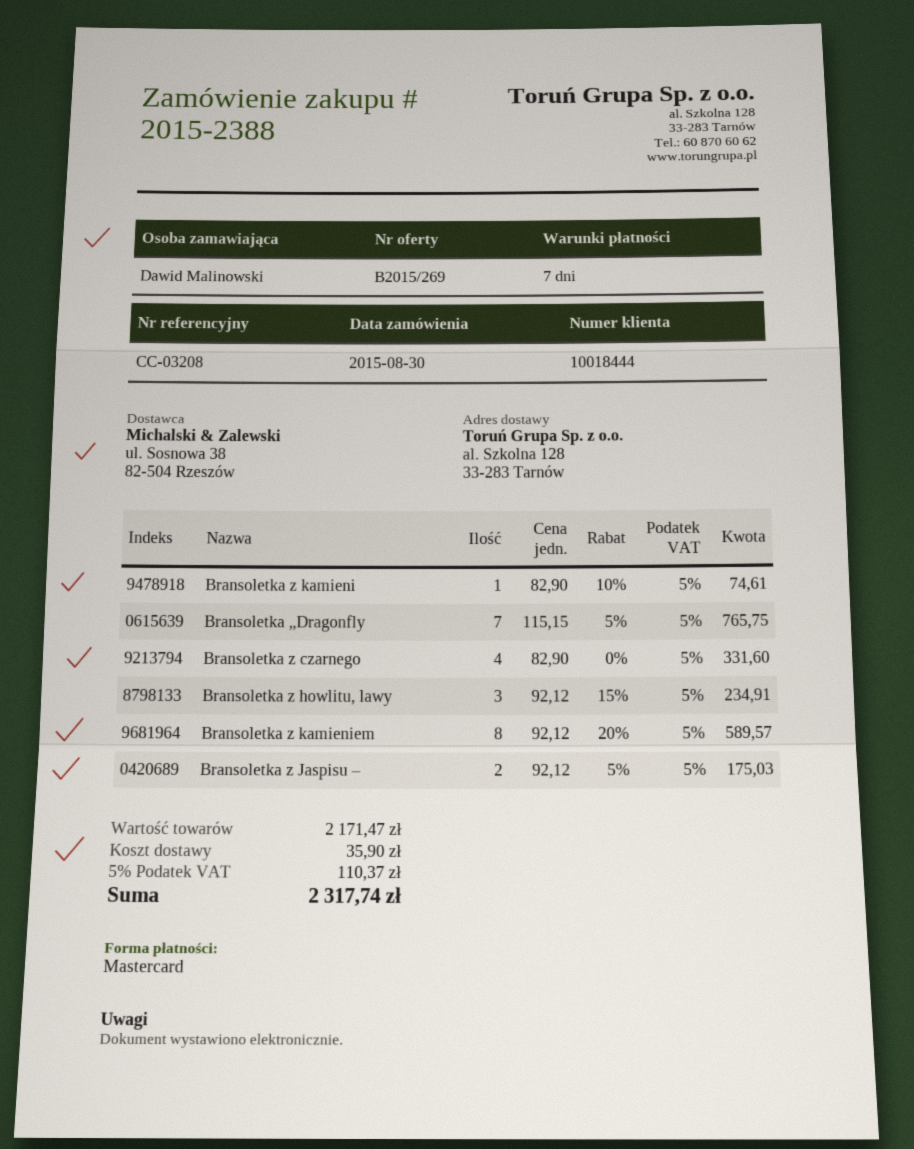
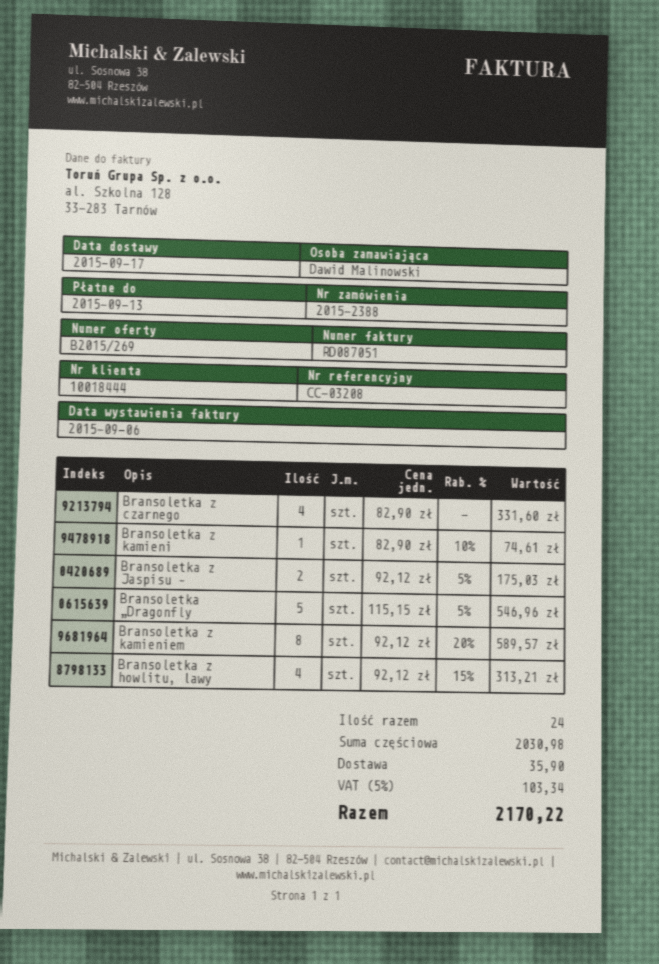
Bransoletka „Dragonfly: 7 x 115.15 - 5% = 765.75 -> 5 x 115.15 - 5% = 546.96
Bransoletka z howlitu, lawy: 3 x 92.12 - 15% = 234.91 -> 4 x 92.12 - 15% = 313.21
subtotal: 2171.47 -> 2030.98
tax: 5% = 110.37 -> 5% = 103.34
total: 2317.74 -> 2170.22

